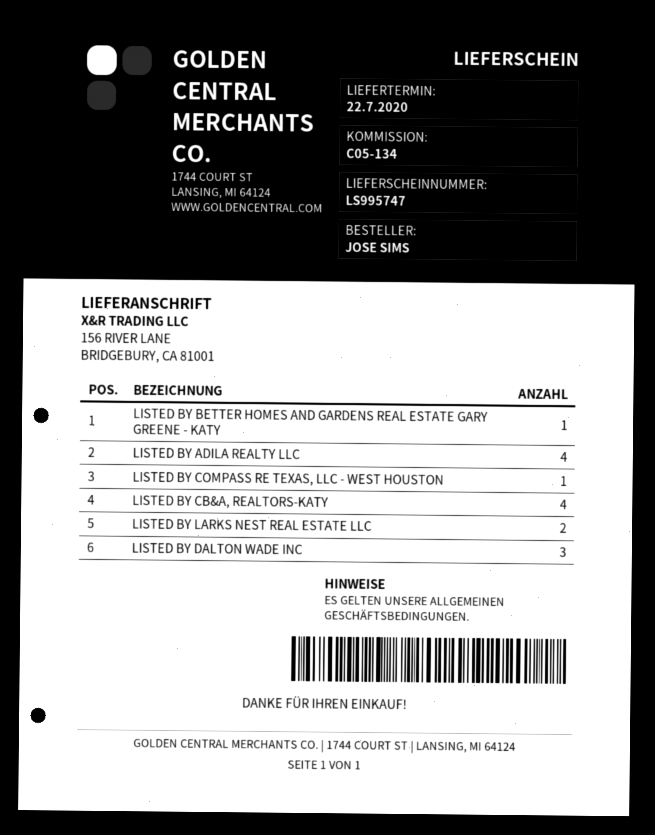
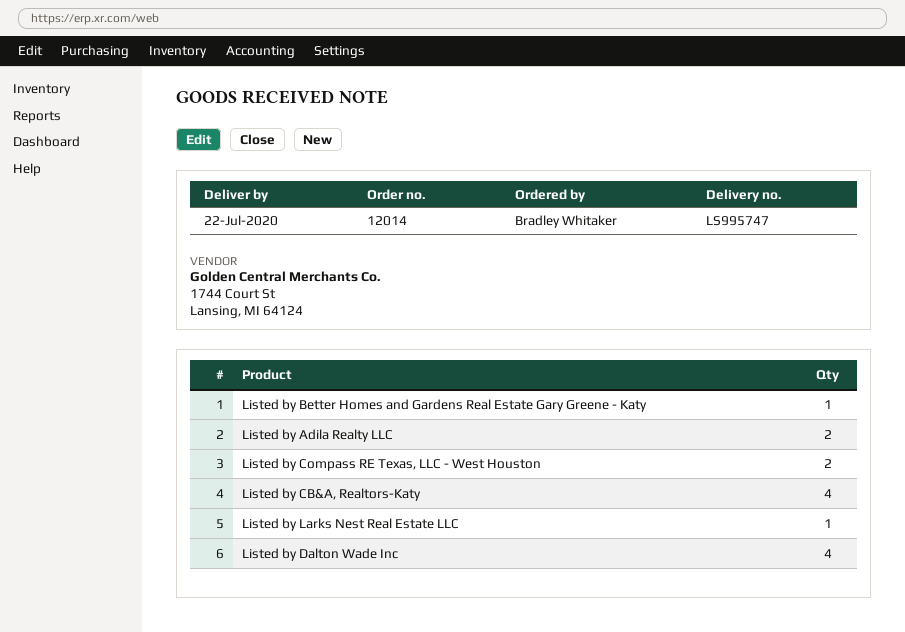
ordered by: JOSE SIMS -> Bradley Whitaker
LISTED BY ADILA REALTY LLC: 4 -> 2
LISTED BY COMPASS RE TEXAS, LLC - WEST HOUSTON: 1 -> 2
LISTED BY LARKS NEST REAL ESTATE LLC: 2 -> 1
LISTED BY DALTON WADE INC: 3 -> 4

